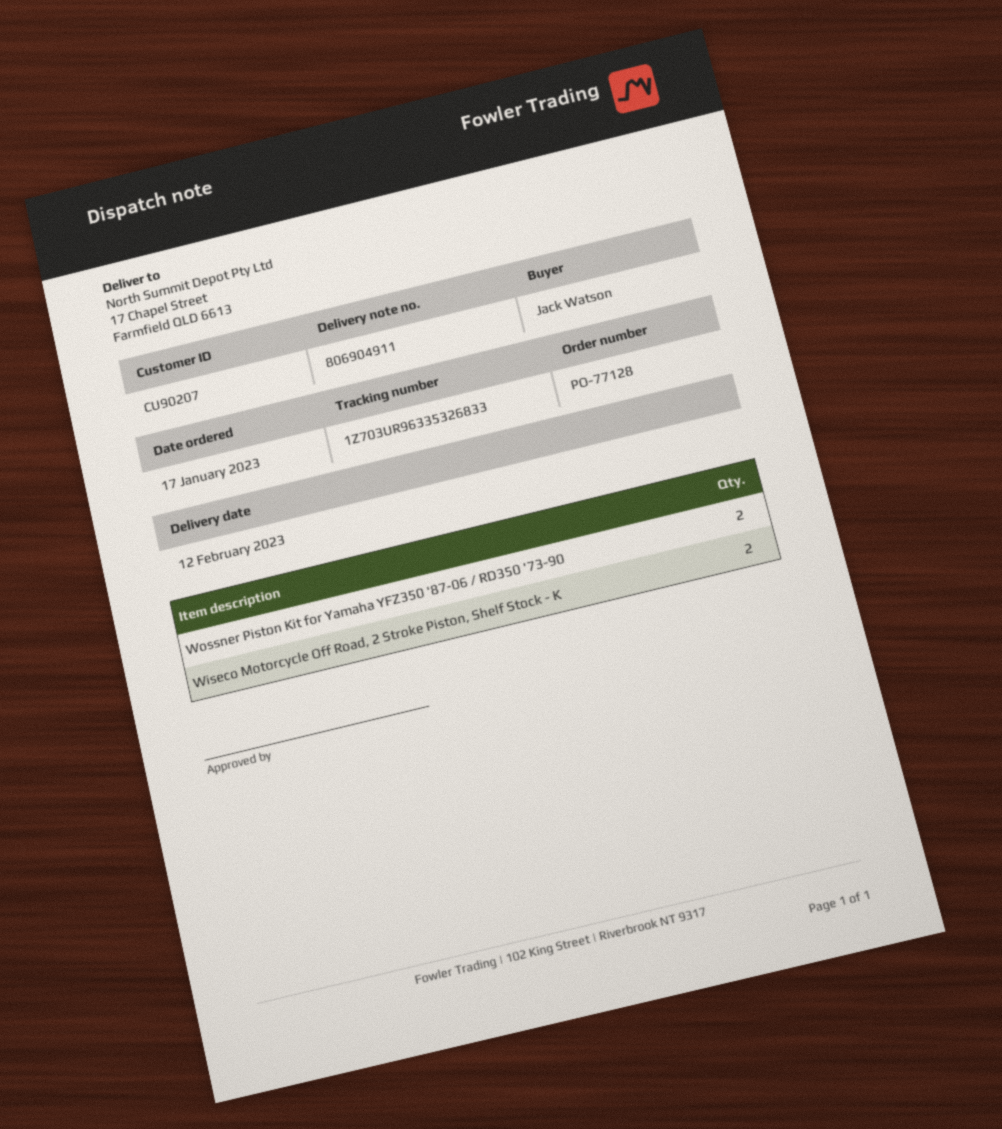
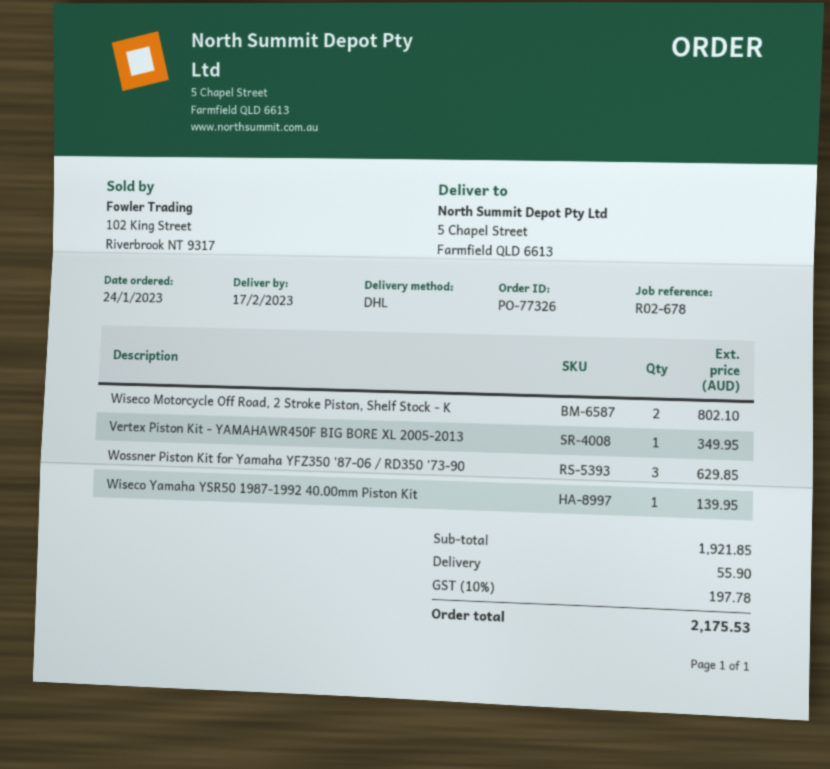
order number: PO-77128 -> PO-77326
order date: 2023-01-17 -> 2023-01-24
delivery date: 2023-02-12 -> 2023-02-17
ship to: 17 Chapel Street, Farmfield QLD 6613 -> 5 Chapel Street, Farmfield QLD 6613
Wossner Piston Kit for Yamaha YFZ350 '87-06 / RD350 '73-90: 2 -> 3
Vertex Piston Kit - YAMAHAWR450F BIG BORE XL 2005-2013: none -> 1
Wiseco Yamaha YSR50 1987-1992 40.00mm Piston Kit: none -> 1

